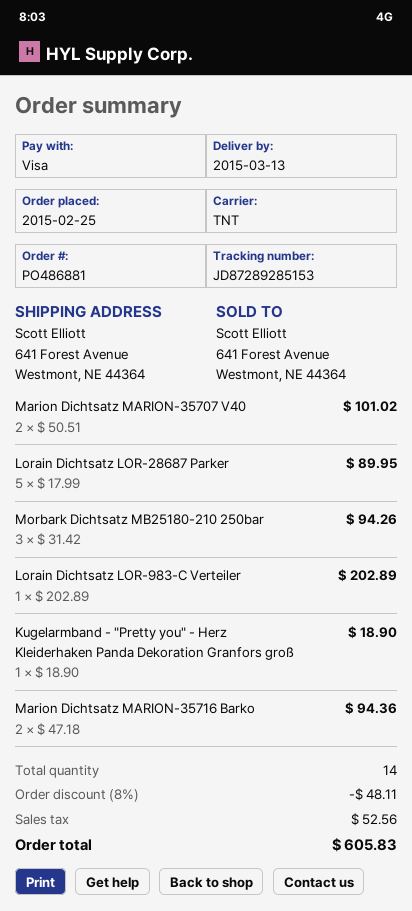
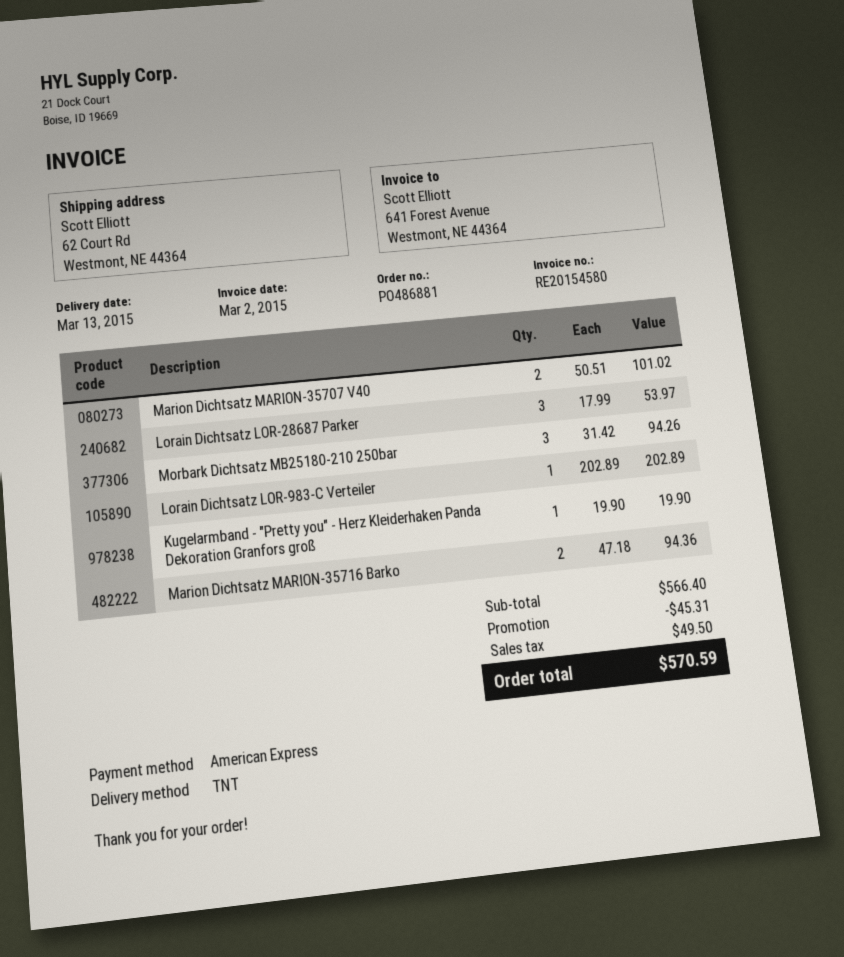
payment method: Visa -> American Express
ship to: 641 Forest Avenue, Westmont, NE 44364 -> 62 Court Rd, Westmont, NE 44364
Lorain Dichtsatz LOR-28687 Parker: 5 x 17.99 = 89.95 -> 3 x 17.99 = 53.97
Kugelarmband - "Pretty you" - Herz Kleiderhaken Panda Dekoration Granfors groß: 1 x 18.90 = 18.90 -> 1 x 19.90 = 19.90
discount: 48.11 -> 45.31
tax: 52.56 -> 49.50
total: 605.83 -> 570.59

